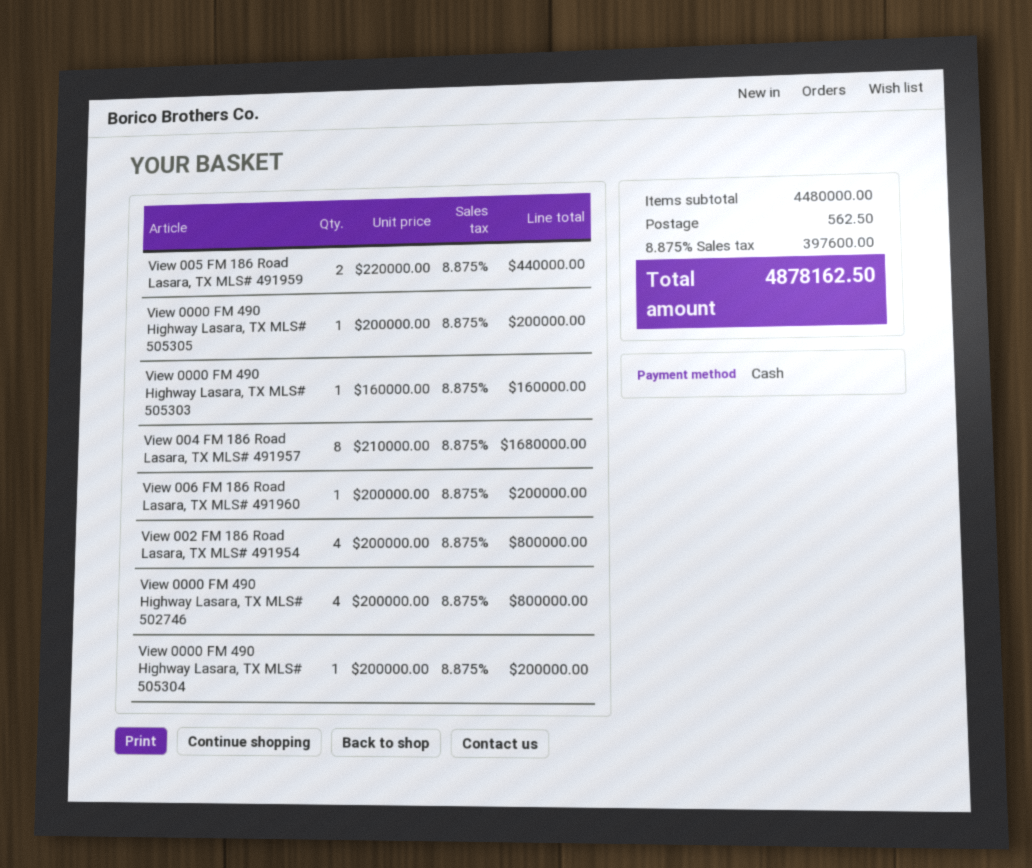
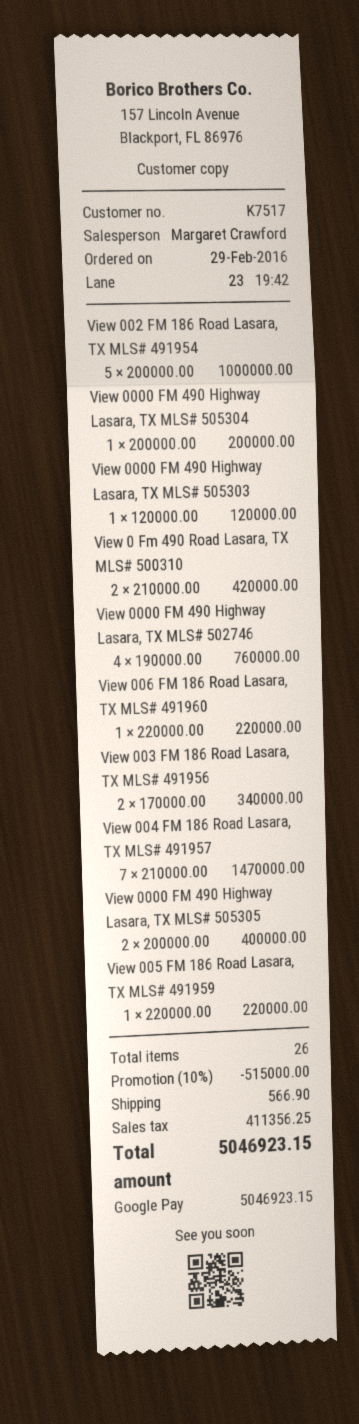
payment method: cash -> Google Pay
View 005 FM 186 Road Lasara, TX MLS# 491959: 2 x 220000.00 = 440000.00 -> 1 x 220000.00 = 220000.00
View 0000 FM 490 Highway Lasara, TX MLS# 505305: 1 x 200000.00 = 200000.00 -> 2 x 200000.00 = 400000.00
View 0000 FM 490 Highway Lasara, TX MLS# 505303: 1 x 160000.00 = 160000.00 -> 1 x 120000.00 = 120000.00
View 004 FM 186 Road Lasara, TX MLS# 491957: 8 x 210000.00 = 1680000.00 -> 7 x 210000.00 = 1470000.00
View 006 FM 186 Road Lasara, TX MLS# 491960: 1 x 200000.00 = 200000.00 -> 1 x 220000.00 = 220000.00
View 002 FM 186 Road Lasara, TX MLS# 491954: 4 x 200000.00 = 800000.00 -> 5 x 200000.00 = 1000000.00
View 0000 FM 490 Highway Lasara, TX MLS# 502746: 4 x 200000.00 = 800000.00 -> 4 x 190000.00 = 760000.00
View 0 Fm 490 Road Lasara, TX MLS# 500310: none -> 2 x 210000.00 = 420000.00
View 003 FM 186 Road Lasara, TX MLS# 491956: none -> 2 x 170000.00 = 340000.00
discount: none -> 10% = 515000.00
shipping: 562.50 -> 566.90
tax: 397600.00 -> 411356.25
total: 4878162.50 -> 5046923.15

